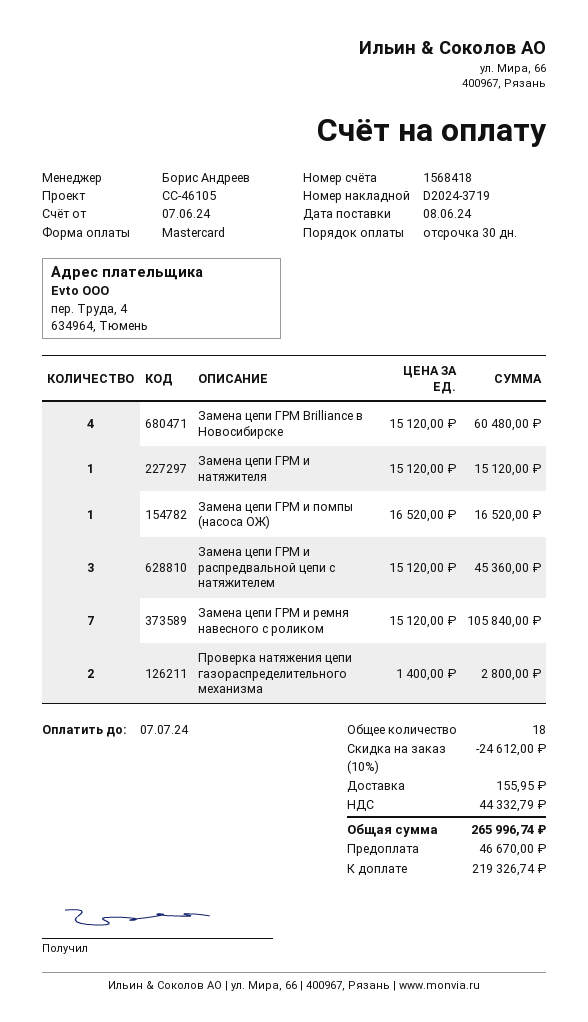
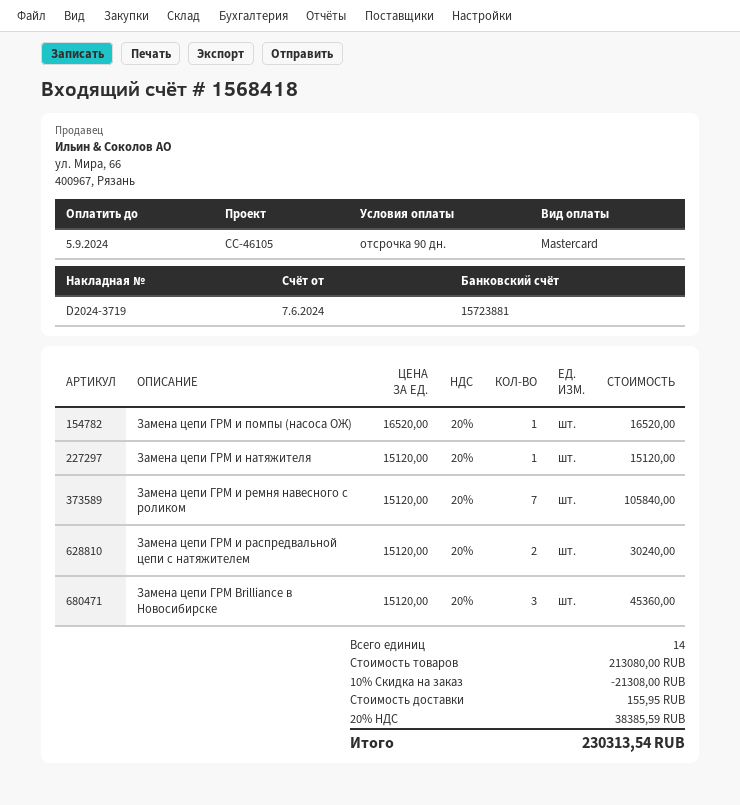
payment terms: 30 days -> 90 days
due date: 2024-07-07 -> 2024-09-05
Замена цепи ГРМ Brilliance в Новосибирске: 4 x 15120.00 = 60480.00 -> 3 x 15120.00 = 45360.00
Замена цепи ГРМ и распредвальной цепи с натяжителем: 3 x 15120.00 = 45360.00 -> 2 x 15120.00 = 30240.00
Проверка натяжения цепи газораспределительного механизма: 2 x 1400.00 = 2800.00 -> none
total quantity: 18 -> 14
discount: 10% = 24612.00 -> 10% = 21308.00
tax: 44332.79 -> 38385.59
total: 265996.74 -> 230313.54

